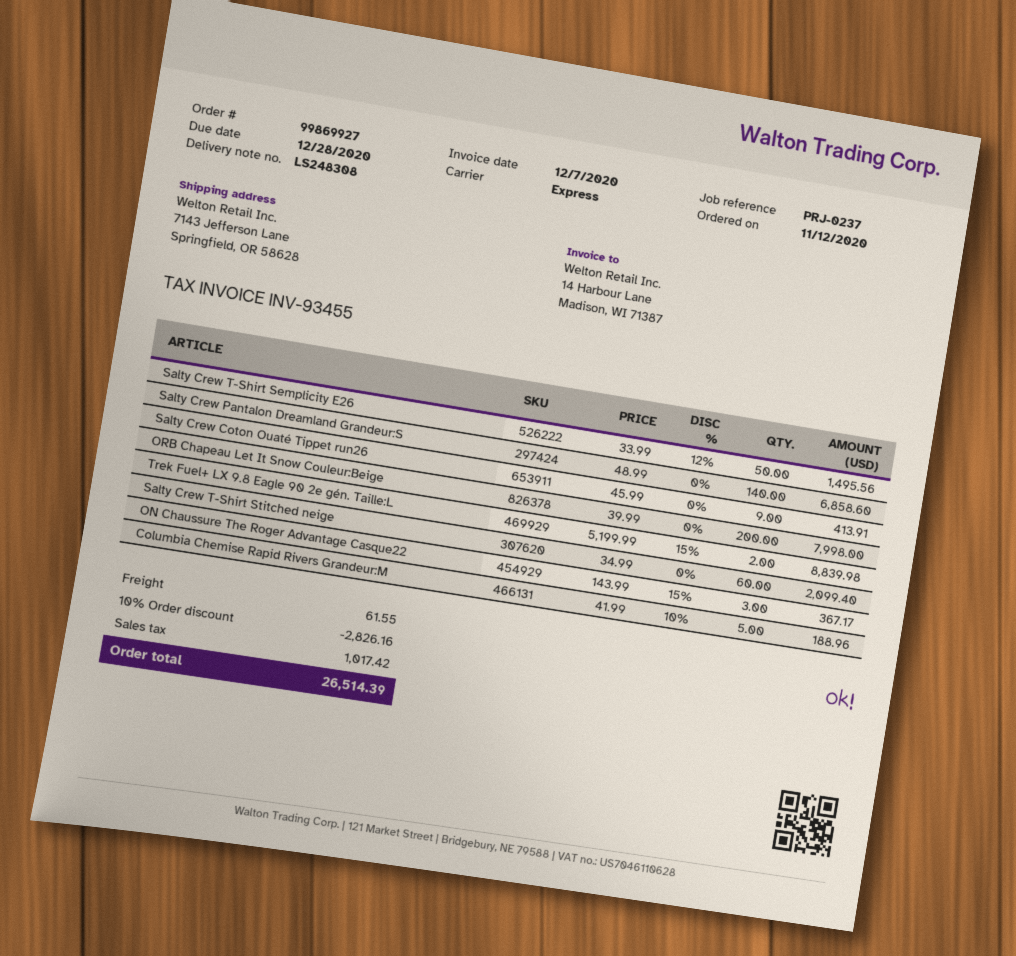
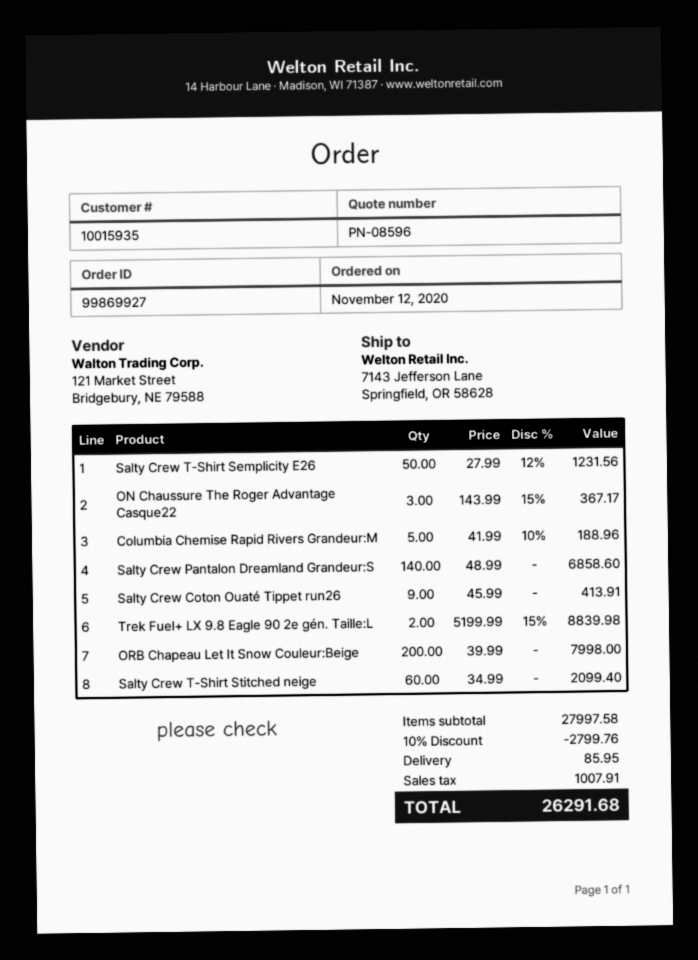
Salty Crew T-Shirt Semplicity E26: 50 x 33.99 - 12% = 1495.56 -> 50 x 27.99 - 12% = 1231.56
discount: 10% = 2826.16 -> 10% = 2799.76
shipping: 61.55 -> 85.95
tax: 1017.42 -> 1007.91
total: 26514.39 -> 26291.68

